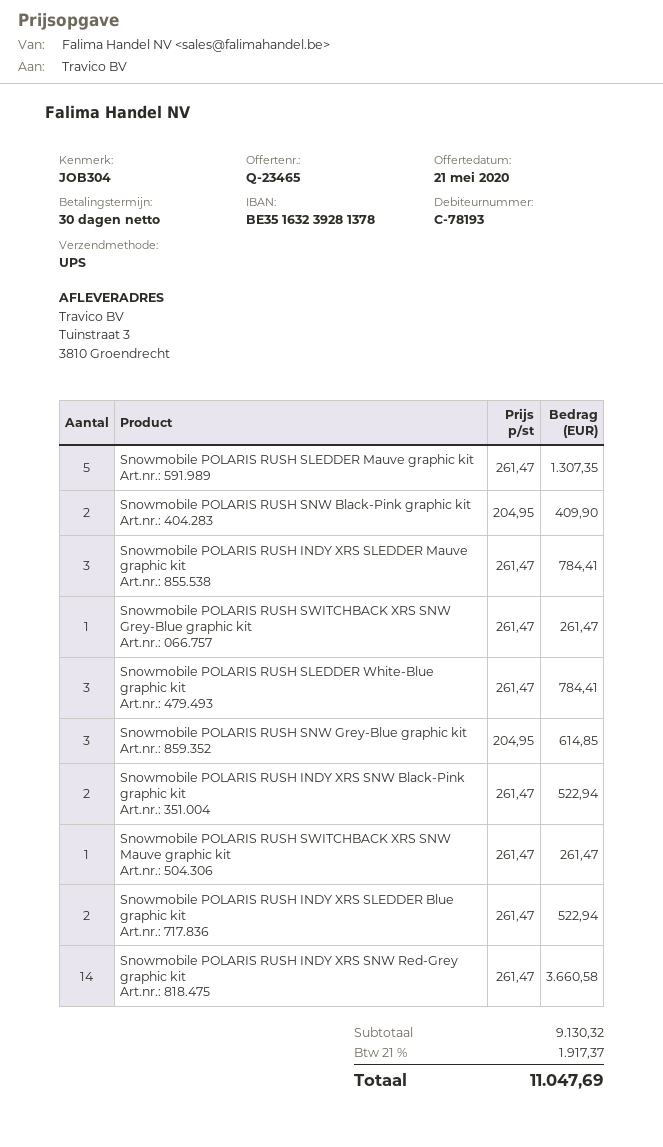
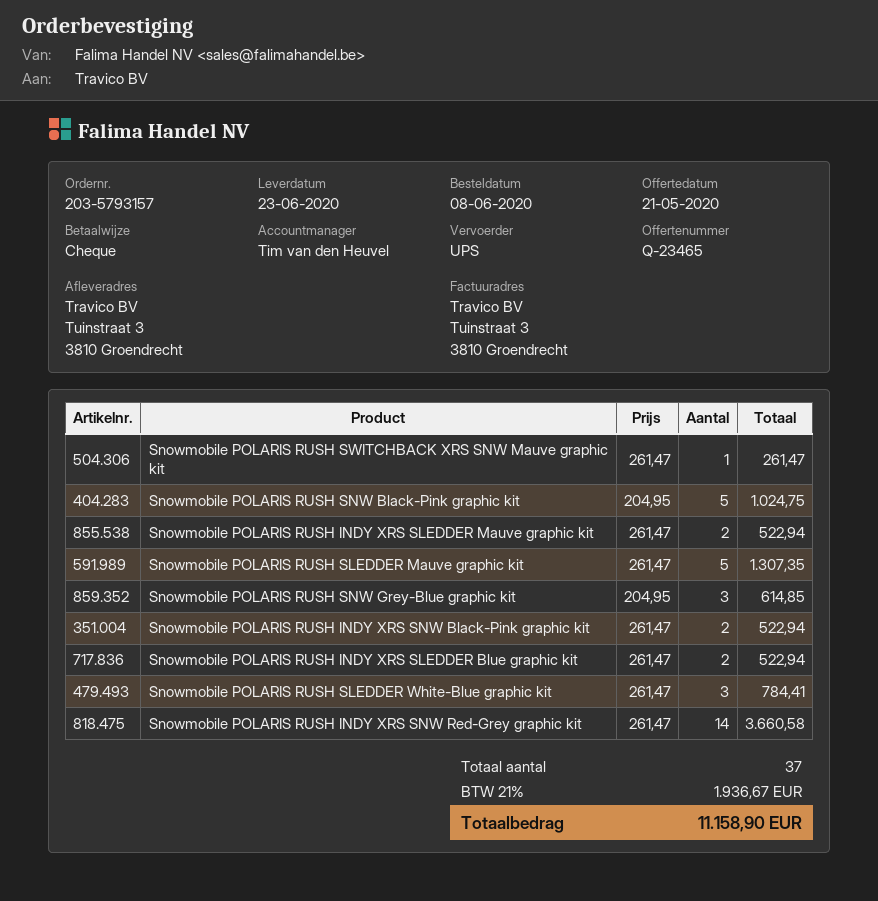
Snowmobile POLARIS RUSH SNW Black-Pink graphic kit: 2 x 204.95 = 409.90 -> 5 x 204.95 = 1024.75
Snowmobile POLARIS RUSH INDY XRS SLEDDER Mauve graphic kit: 3 x 261.47 = 784.41 -> 2 x 261.47 = 522.94
Snowmobile POLARIS RUSH SWITCHBACK XRS SNW Grey-Blue graphic kit: 1 x 261.47 = 261.47 -> none
tax: 21% = 1917.37 -> 21% = 1936.67
total: 11047.69 -> 11158.90

